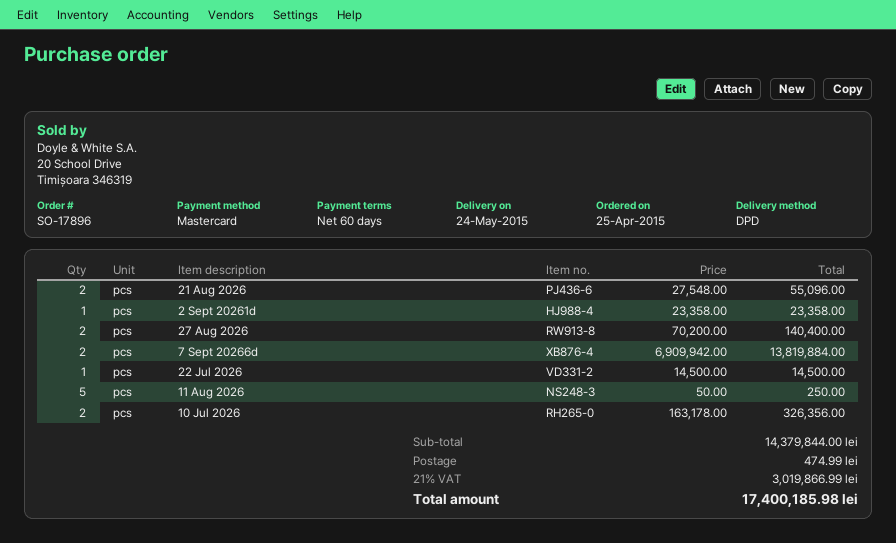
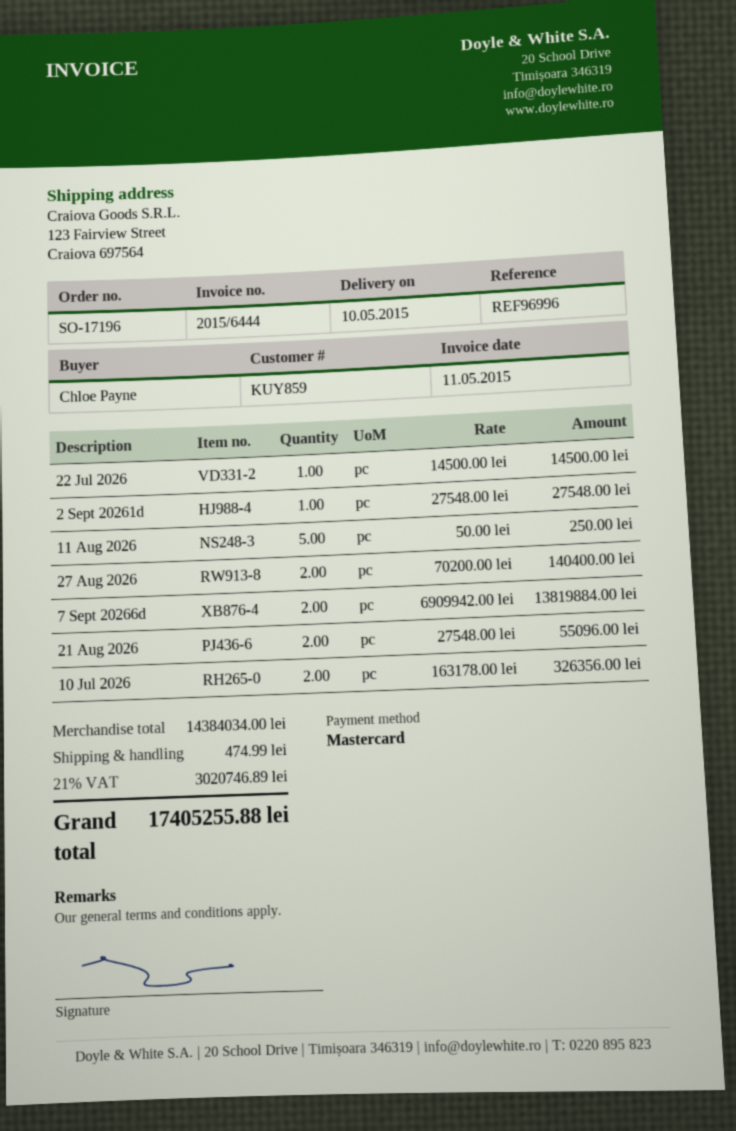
order number: SO-17896 -> SO-17196
delivery date: 2015-05-24 -> 2015-05-10
2 Sept 20261d: 1 x 23358.00 = 23358.00 -> 1 x 27548.00 = 27548.00
subtotal: 14379844.00 -> 14384034.00
tax: 21% = 3019866.99 -> 21% = 3020746.89
total: 17400185.98 -> 17405255.88

